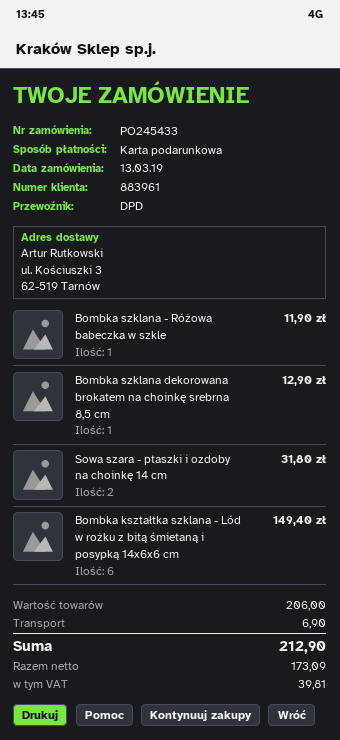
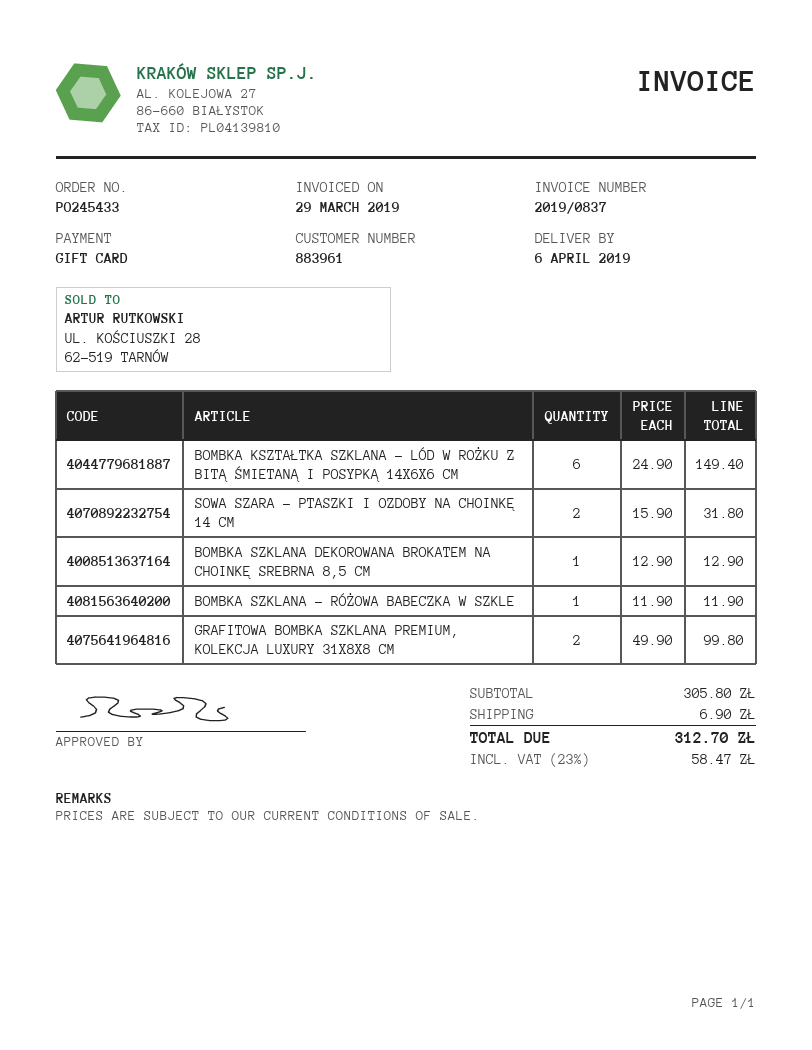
GRAFITOWA BOMBKA SZKLANA PREMIUM, KOLEKCJA LUXURY 31X8X8 CM: none -> 2 for 99.80
subtotal: 206.00 -> 305.80
tax: 39.81 -> 58.47
total: 212.90 -> 312.70

